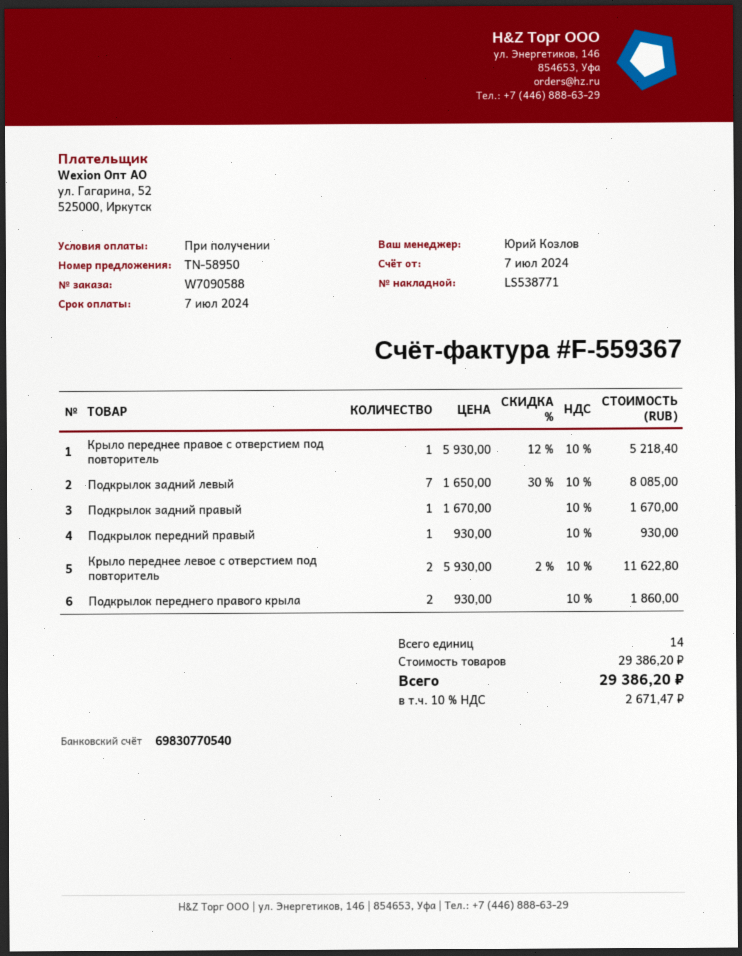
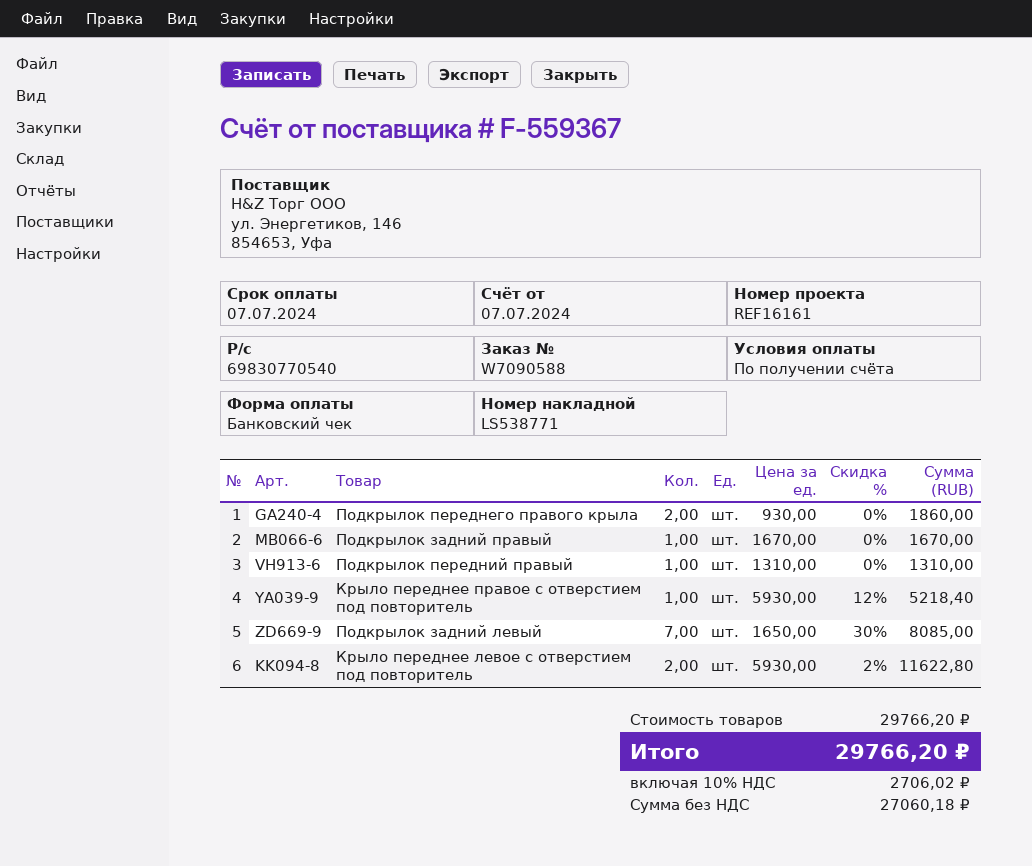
Подкрылок передний правый: 1 x 930.00 = 930.00 -> 1 x 1310.00 = 1310.00
subtotal: 29386.20 -> 29766.20
tax: 10% = 2671.47 -> 10% = 2706.02
total: 29386.20 -> 29766.20

